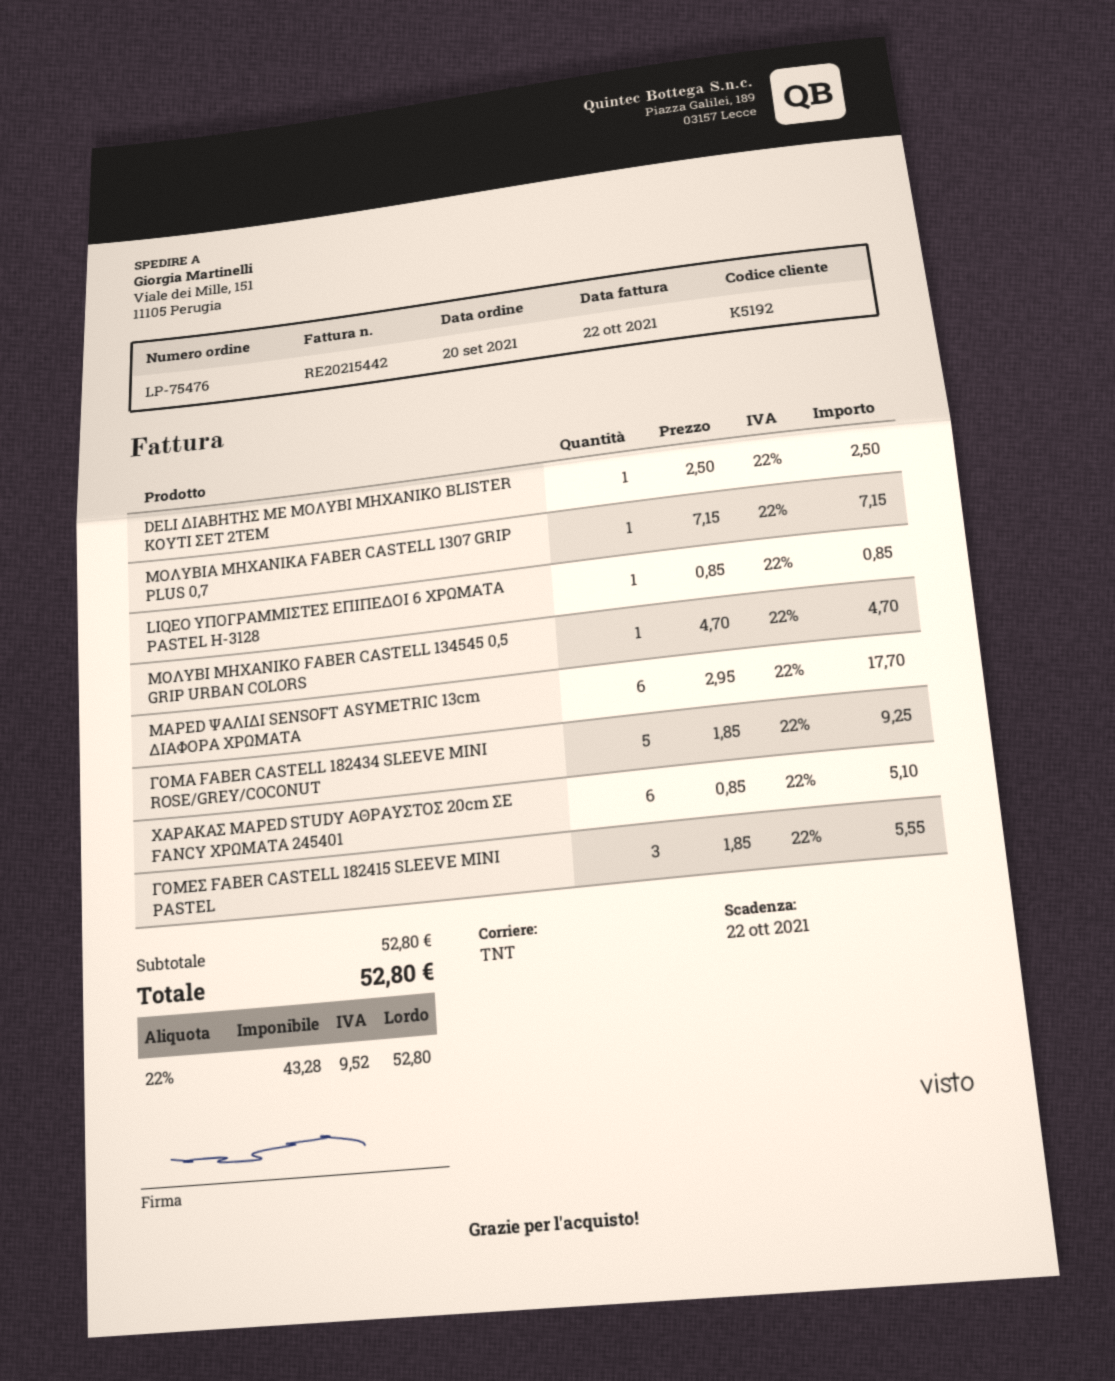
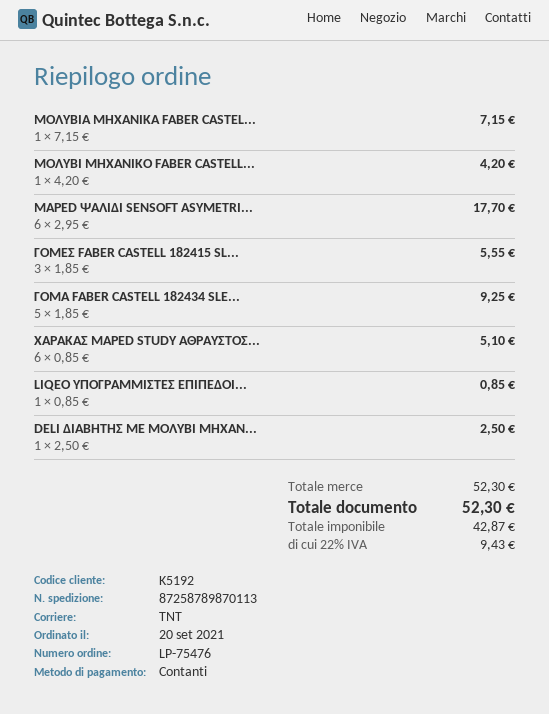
ΜΟΛΥΒΙ ΜΗΧΑΝΙΚΟ FABER CASTELL 134545 0,5 GRIP URBAN COLORS: 1 x 4.70 = 4.70 -> 1 x 4.20 = 4.20
subtotal: 52.80 -> 52.30
net: 43.28 -> 42.87
tax: 22% = 9.52 -> 22% = 9.43
total: 52.80 -> 52.30

